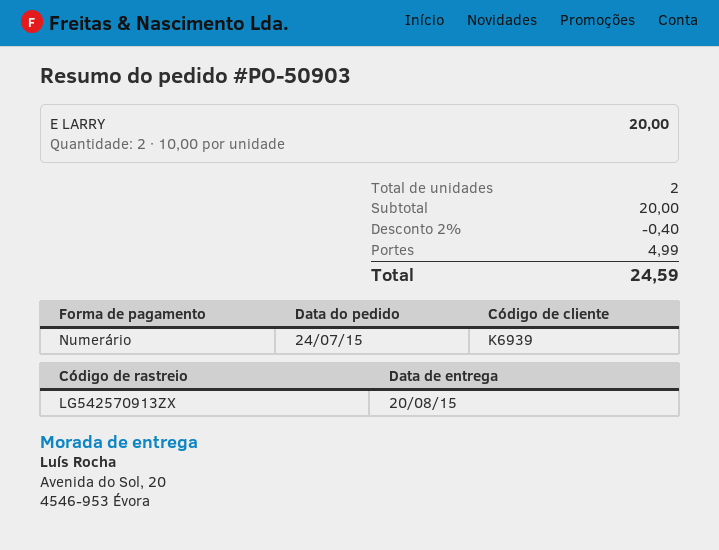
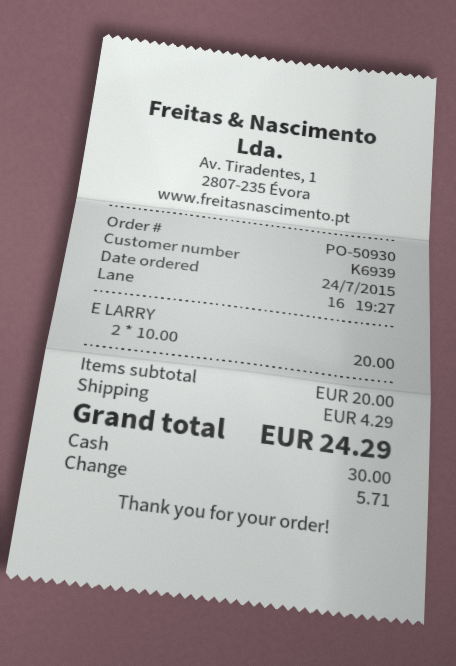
order number: PO-50903 -> PO-50930
discount: 2% = 0.40 -> none
shipping: 4.99 -> 4.29
total: 24.59 -> 24.29

